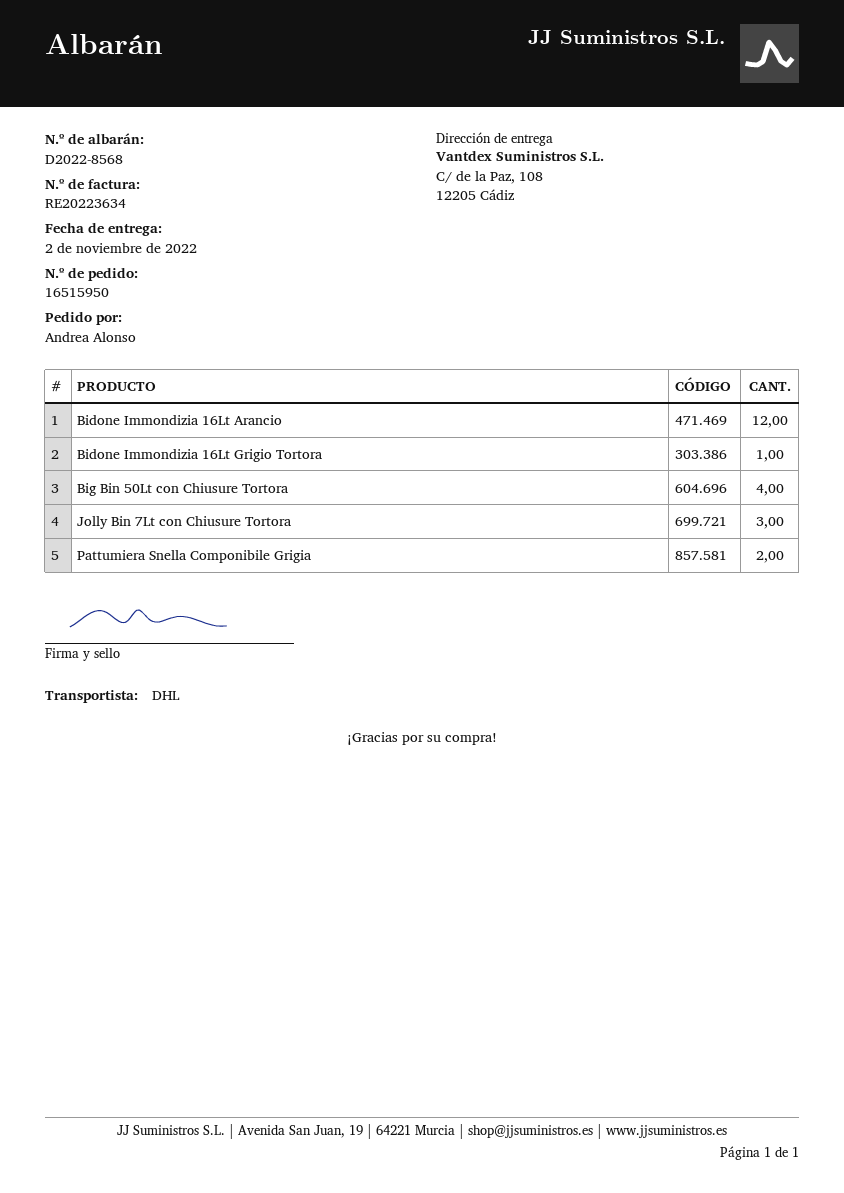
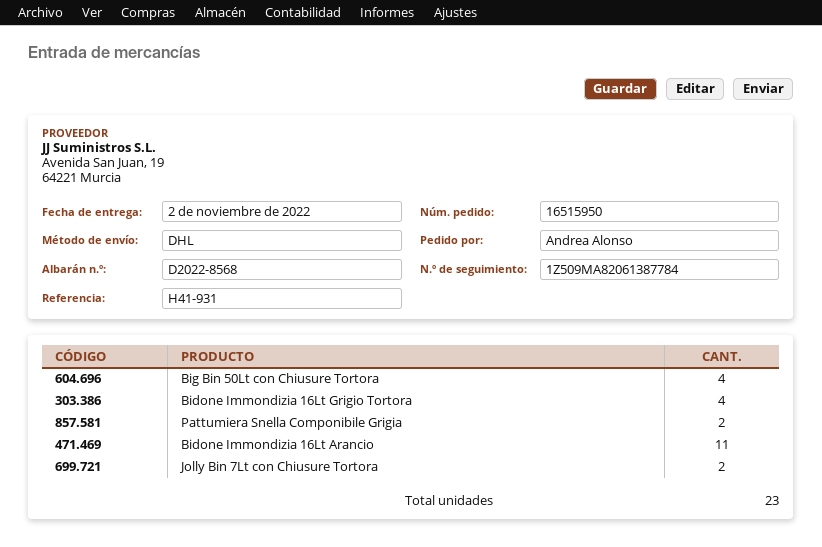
Bidone Immondizia 16Lt Arancio: 12 -> 11
Bidone Immondizia 16Lt Grigio Tortora: 1 -> 4
Jolly Bin 7Lt con Chiusure Tortora: 3 -> 2

